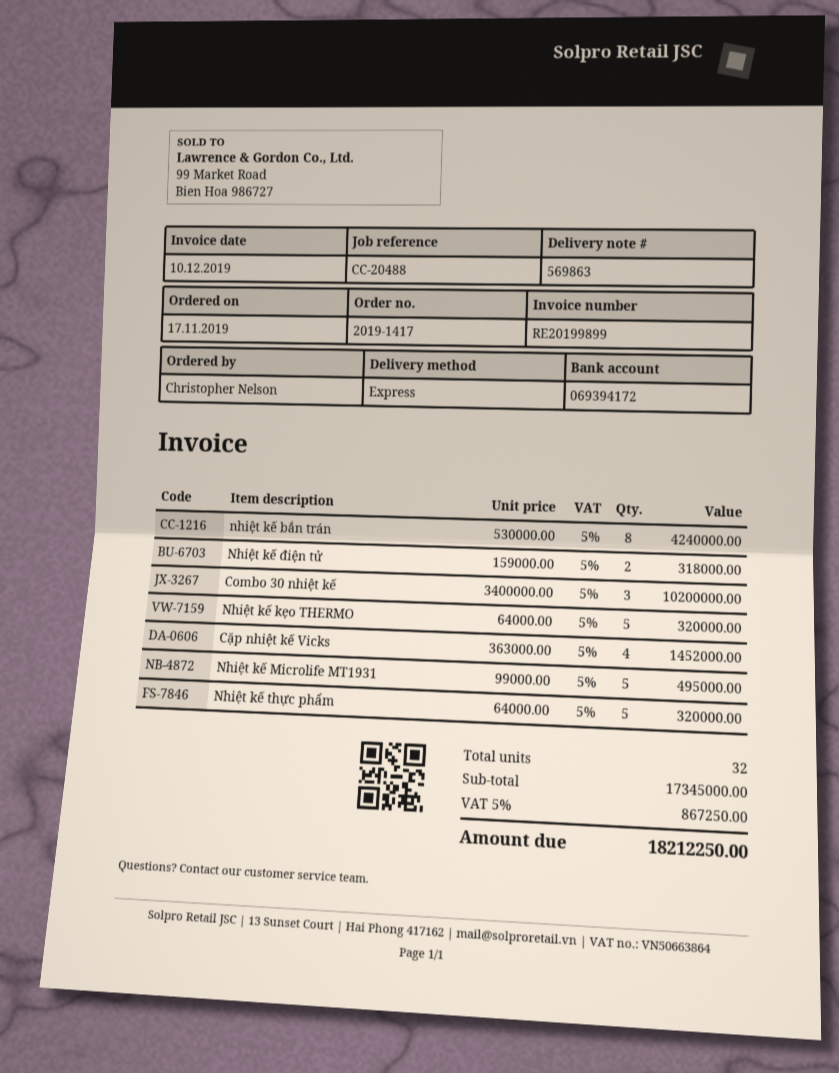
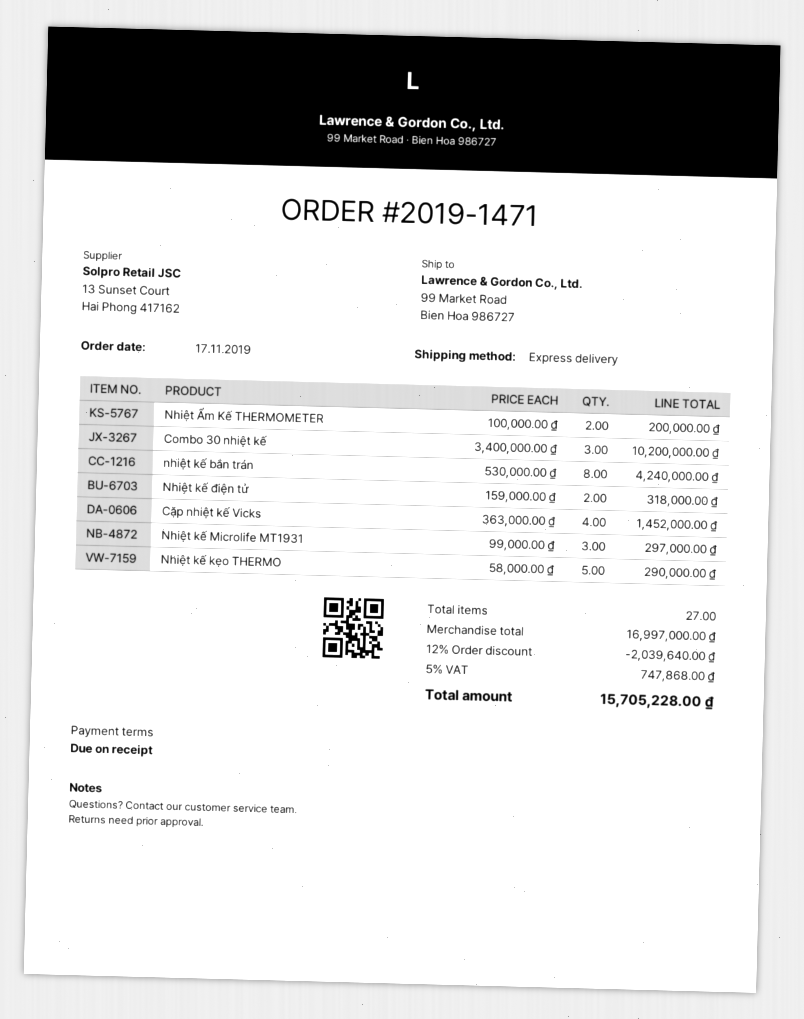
order number: 2019-1417 -> 2019-1471
Nhiệt kế kẹo THERMO: 5 x 64000.00 = 320000.00 -> 5 x 58000.00 = 290000.00
Nhiệt kế Microlife MT1931: 5 x 99000.00 = 495000.00 -> 3 x 99000.00 = 297000.00
Nhiệt kế thực phẩm: 5 x 64000.00 = 320000.00 -> none
Nhiệt Ẩm Kế THERMOMETER: none -> 2 x 100000.00 = 200000.00
total quantity: 32 -> 27
subtotal: 17345000.00 -> 16997000.00
discount: none -> 12% = 2039640.00
tax: 5% = 867250.00 -> 5% = 747868.00
total: 18212250.00 -> 15705228.00

